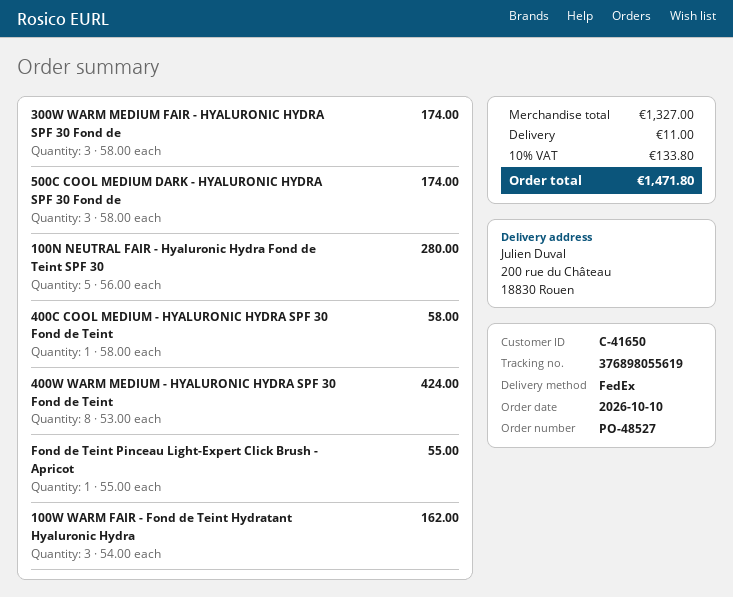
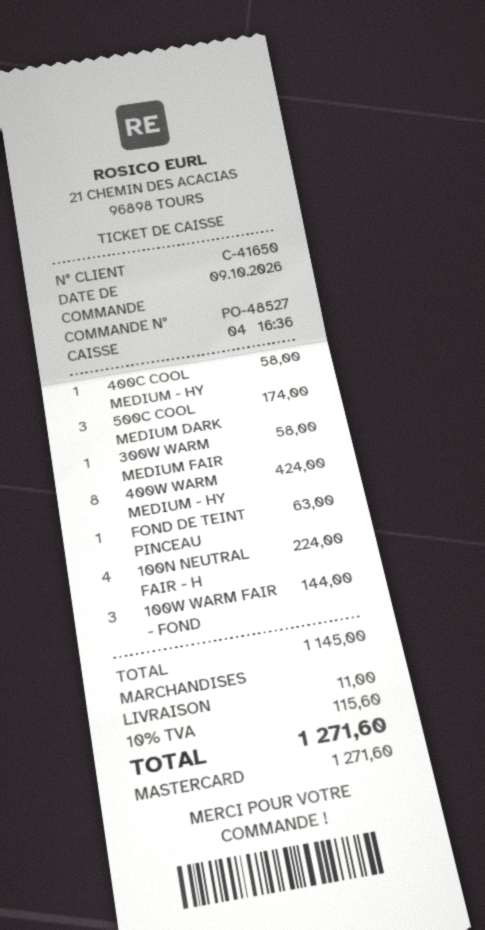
order date: 2026-10-10 -> 2026-10-09
300W WARM MEDIUM FAIR - HYALURONIC HYDRA SPF 30 Fond de: 3 for 174.00 -> 1 for 58.00
100N NEUTRAL FAIR - Hyaluronic Hydra Fond de Teint SPF 30: 5 for 280.00 -> 4 for 224.00
Fond de Teint Pinceau Light-Expert Click Brush - Apricot: 1 for 55.00 -> 1 for 63.00
100W WARM FAIR - Fond de Teint Hydratant Hyaluronic Hydra: 3 for 162.00 -> 3 for 144.00
subtotal: 1327.00 -> 1145.00
tax: 10% = 133.80 -> 10% = 115.60
total: 1471.80 -> 1271.60

